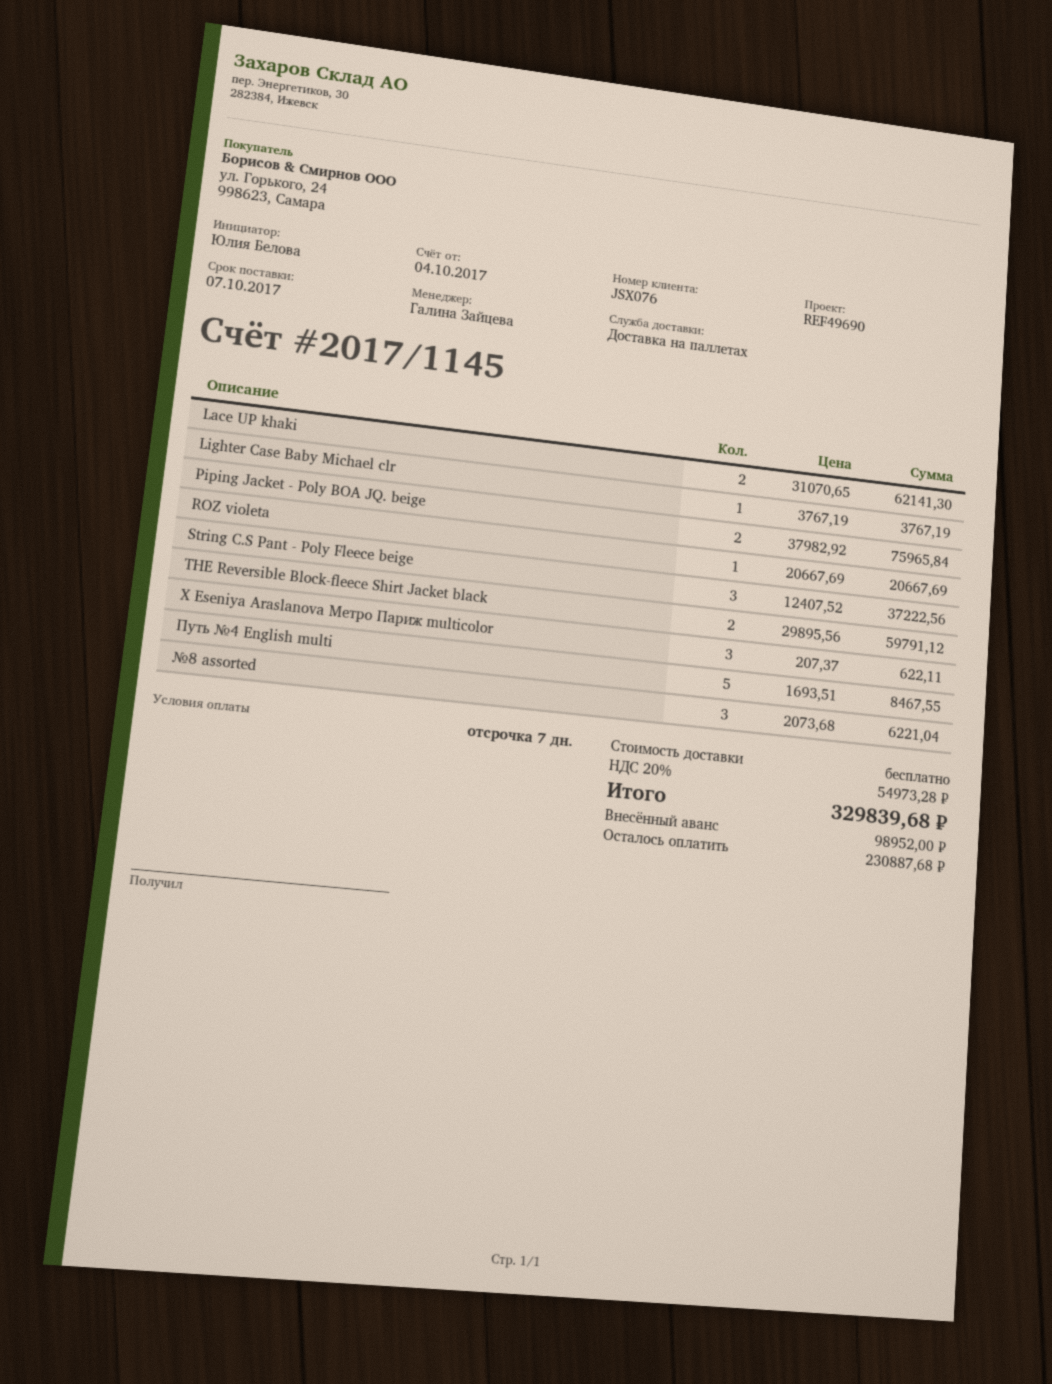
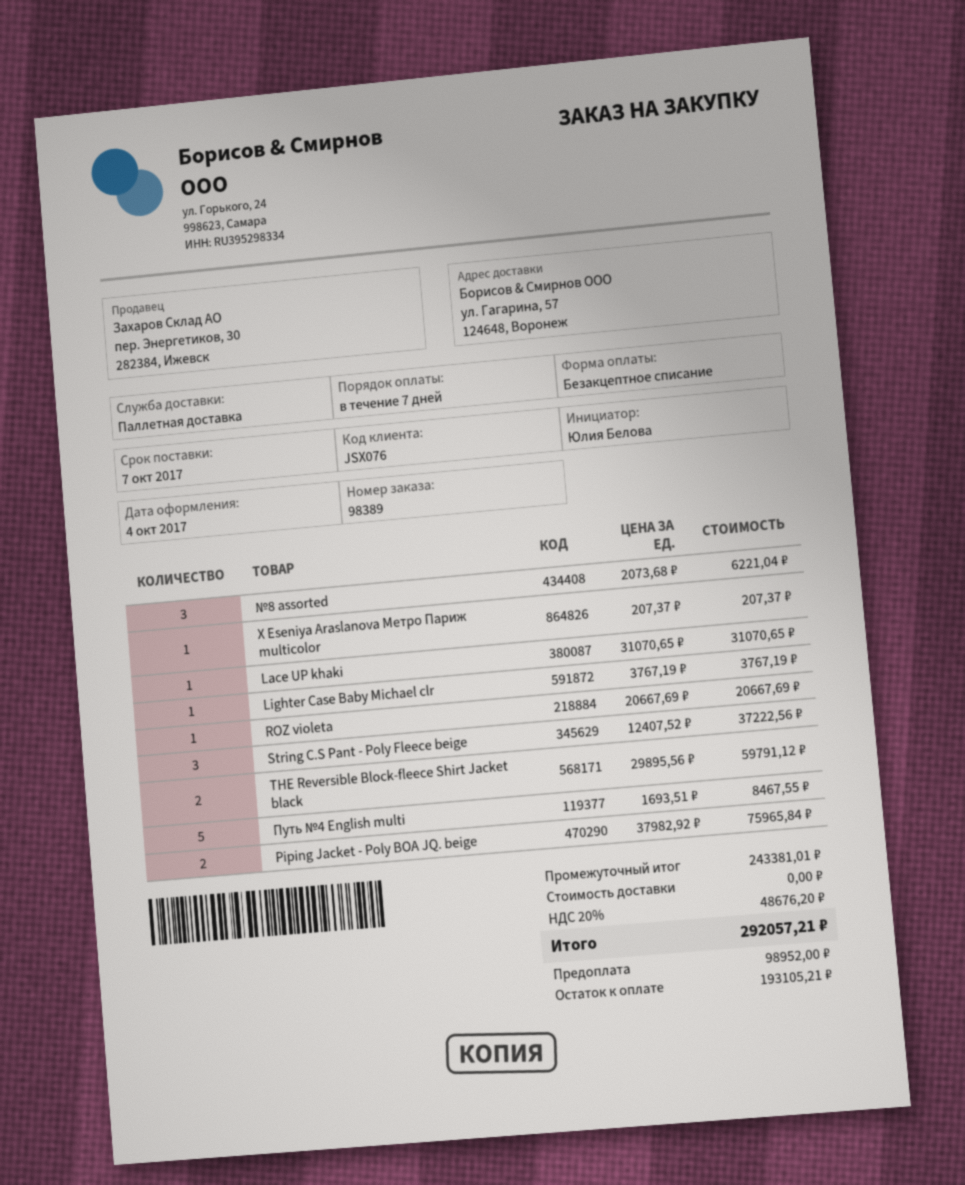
Lace UP khaki: 2 x 31070.65 = 62141.30 -> 1 x 31070.65 = 31070.65
X Eseniya Araslanova Метро Париж multicolor: 3 x 207.37 = 622.11 -> 1 x 207.37 = 207.37
tax: 20% = 54973.28 -> 20% = 48676.20
total: 329839.68 -> 292057.21
balance: 230887.68 -> 193105.21

